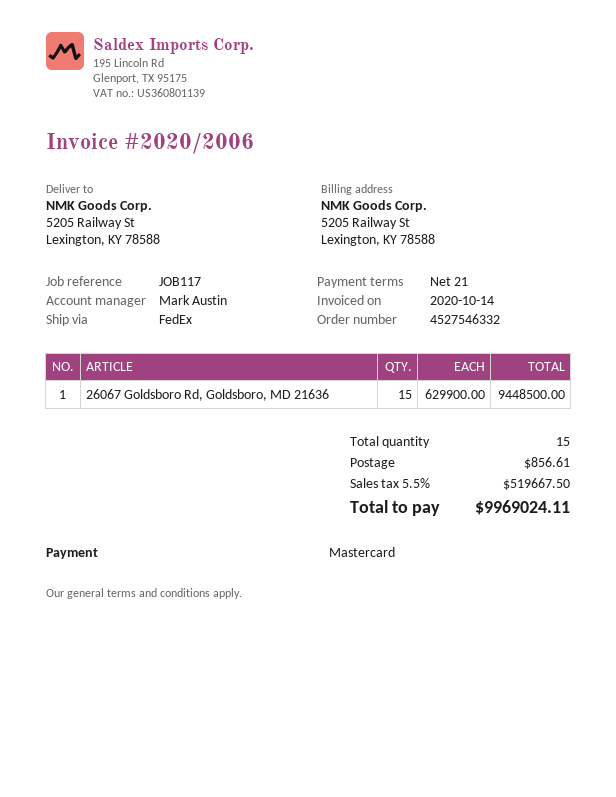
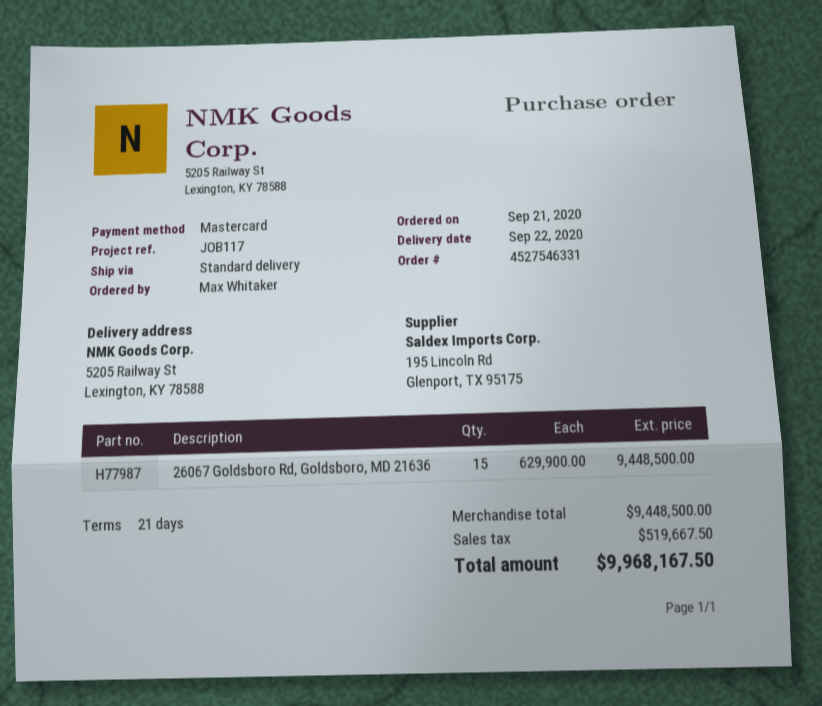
order number: 4527546332 -> 4527546331
shipping method: FedEx -> standard
shipping: 856.61 -> none
total: 9969024.11 -> 9968167.50

